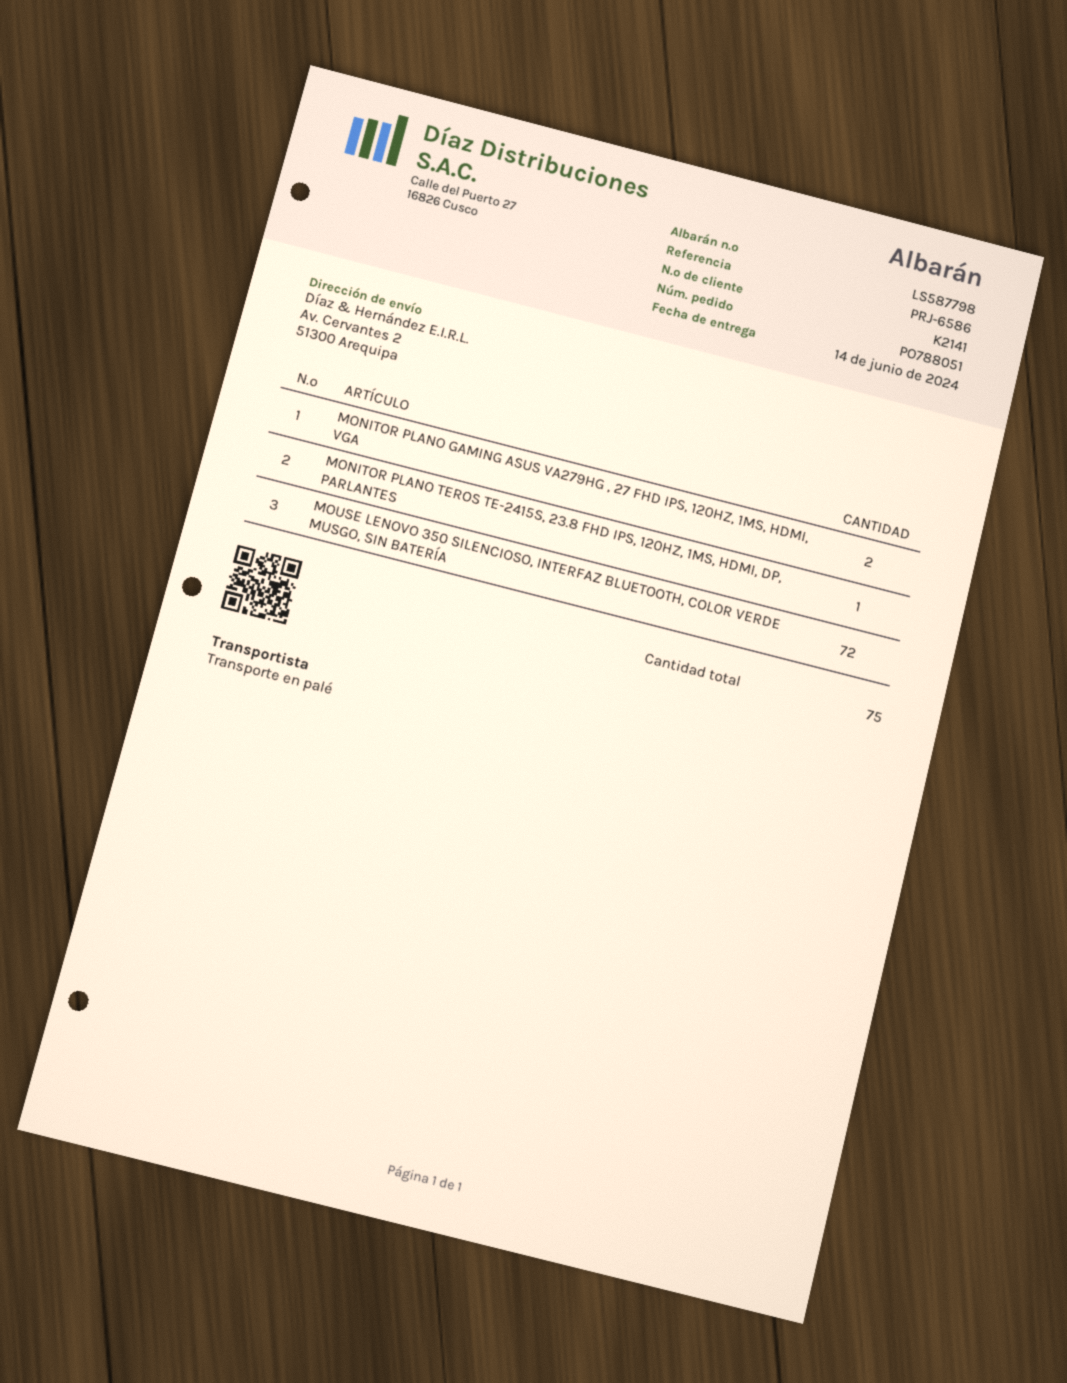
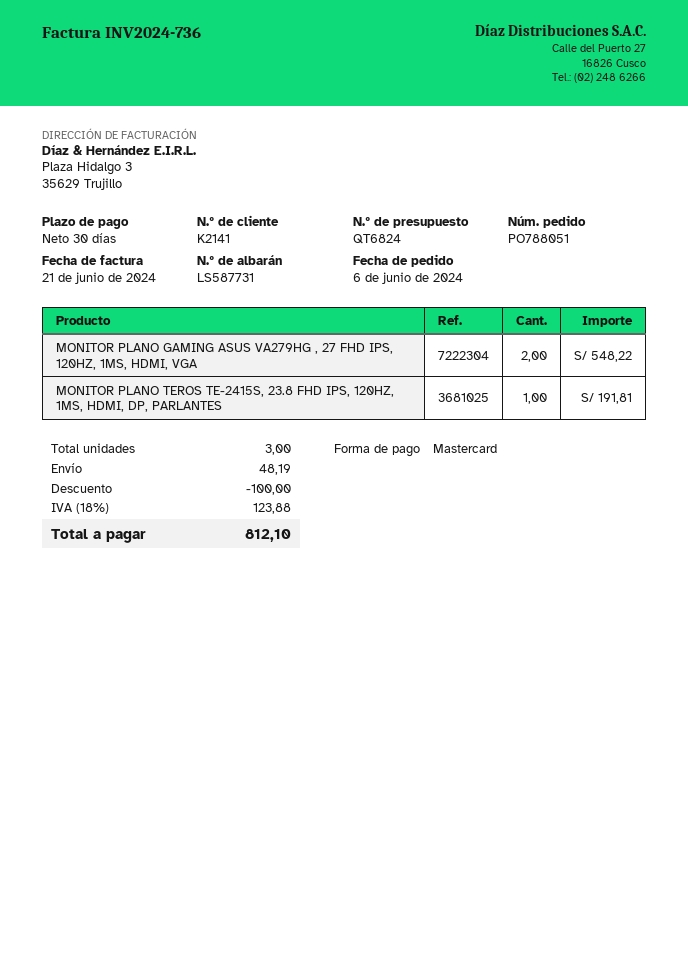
delivery note number: LS587798 -> LS587731
MOUSE LENOVO 350 SILENCIOSO, INTERFAZ BLUETOOTH, COLOR VERDE MUSGO, SIN BATERÍA: 72 -> none
total quantity: 75 -> 3

